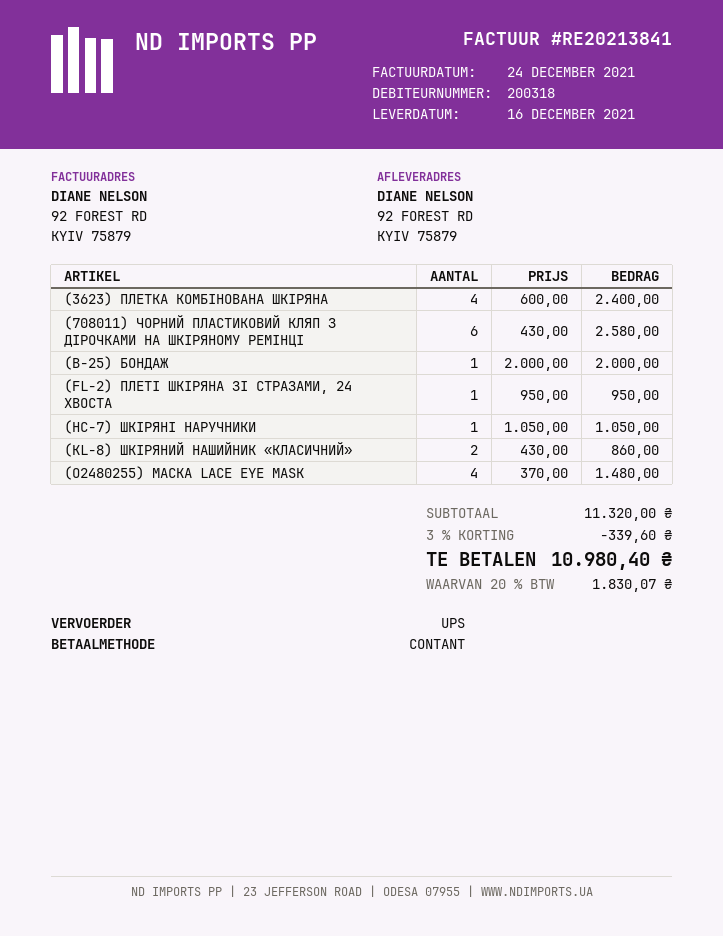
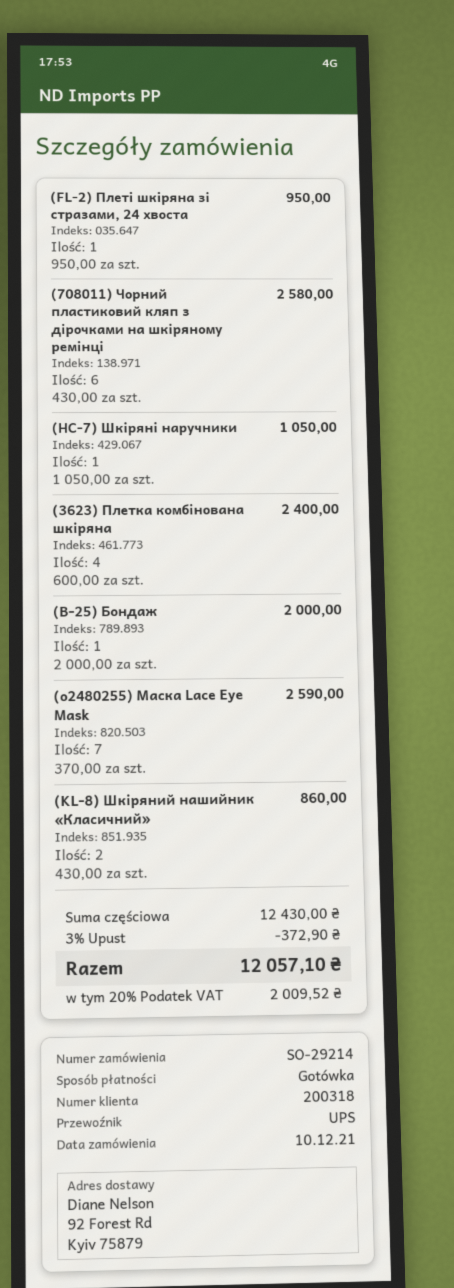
(O2480255) МАСКА LACE EYE MASK: 4 x 370.00 = 1480.00 -> 7 x 370.00 = 2590.00
subtotal: 11320.00 -> 12430.00
discount: 3% = 339.60 -> 3% = 372.90
tax: 20% = 1830.07 -> 20% = 2009.52
total: 10980.40 -> 12057.10

